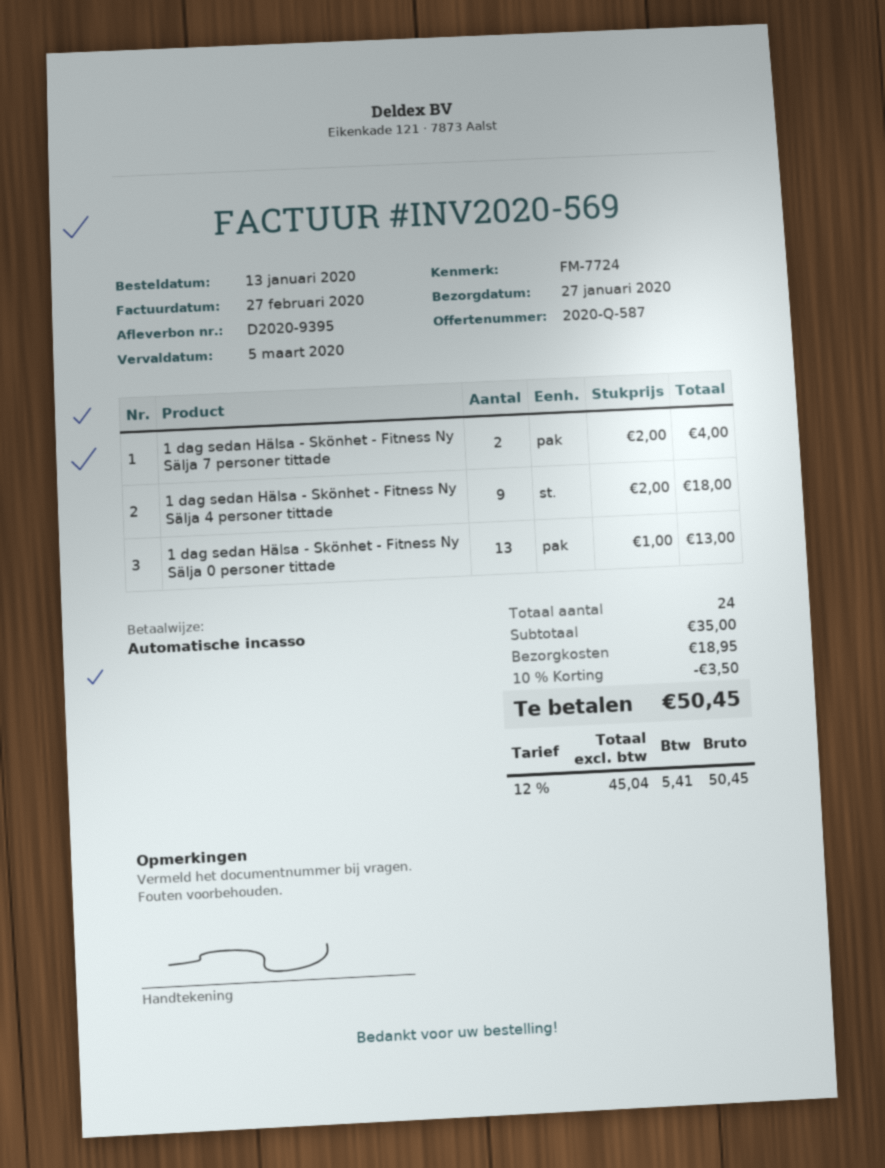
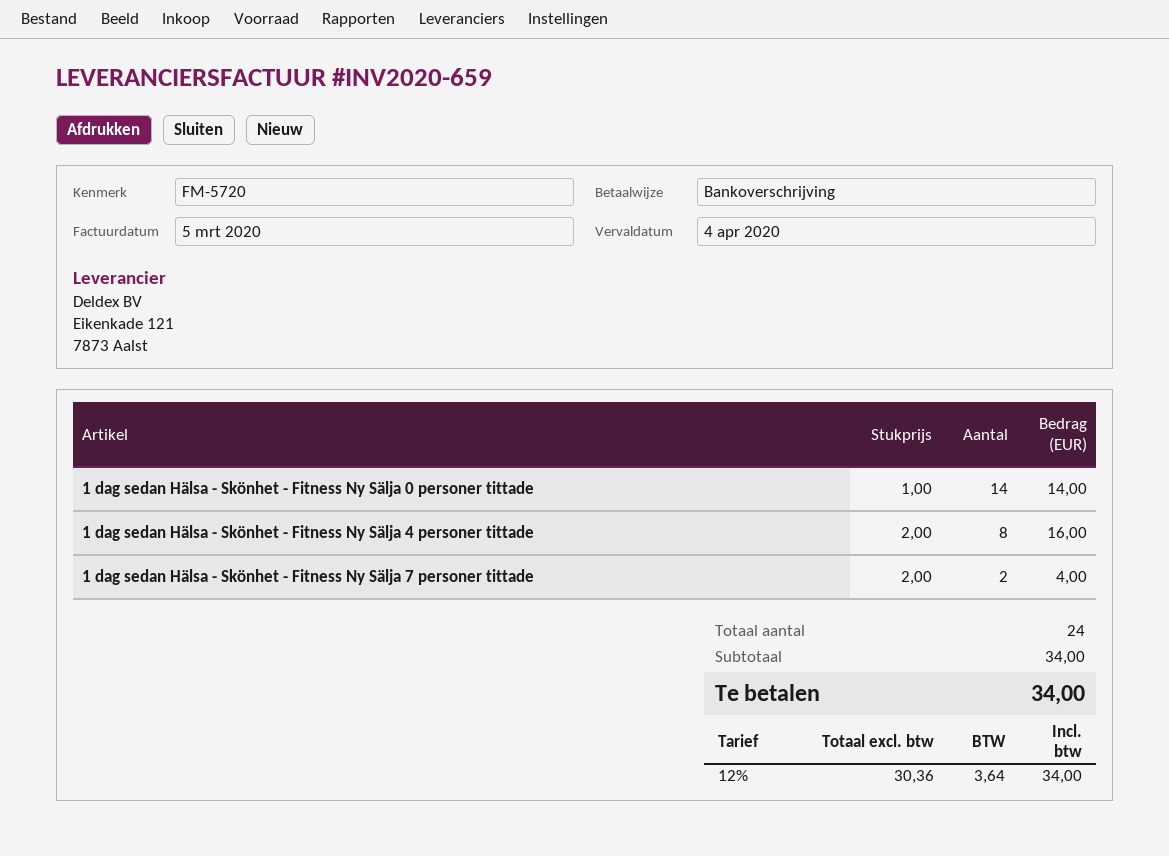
invoice number: INV2020-569 -> INV2020-659
invoice date: 2020-02-27 -> 2020-03-05
due date: 2020-03-05 -> 2020-04-04
reference: FM-7724 -> FM-5720
payment method: direct debit -> bank transfer
1 dag sedan Hälsa - Skönhet - Fitness Ny Sälja 4 personer tittade: 9 x 2.00 = 18.00 -> 8 x 2.00 = 16.00
1 dag sedan Hälsa - Skönhet - Fitness Ny Sälja 0 personer tittade: 13 x 1.00 = 13.00 -> 14 x 1.00 = 14.00
subtotal: 35.00 -> 34.00
discount: 10% = 3.50 -> none
shipping: 18.95 -> none
net: 45.04 -> 30.36
tax: 12% = 5.41 -> 12% = 3.64
total: 50.45 -> 34.00

